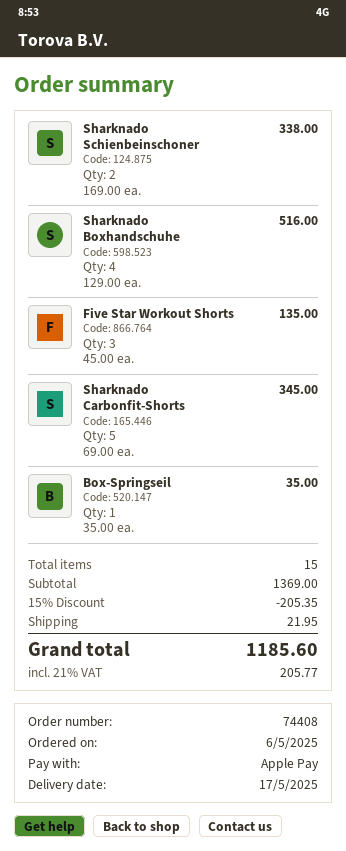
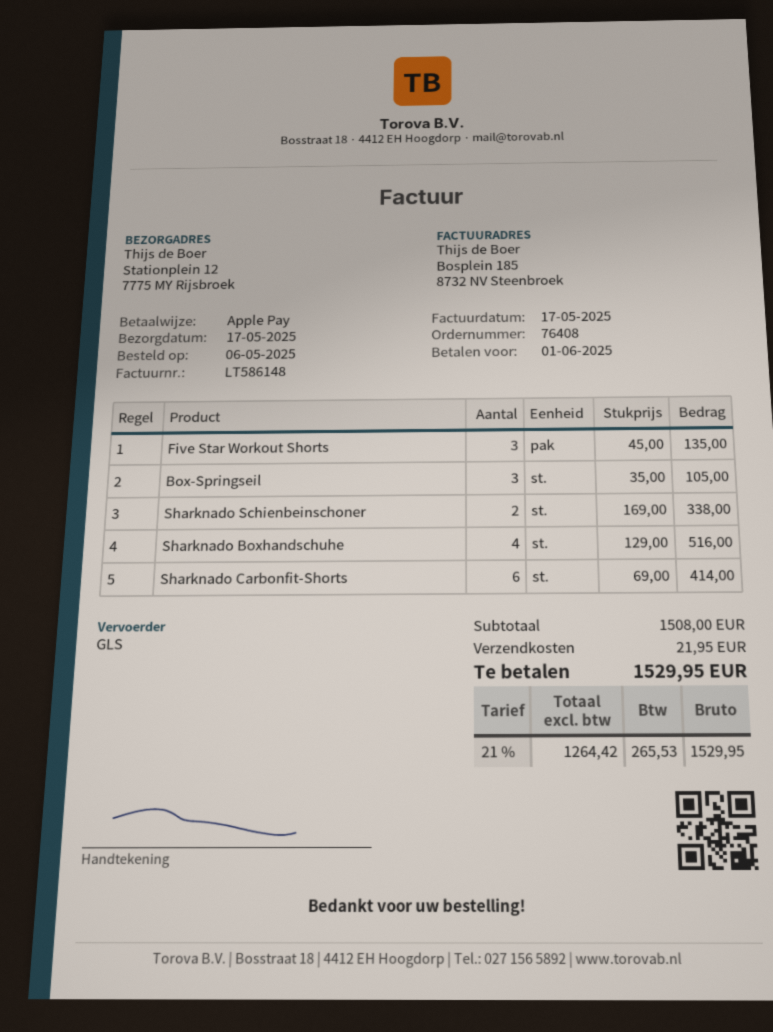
order number: 74408 -> 76408
Sharknado Carbonfit-Shorts: 5 x 69.00 = 345.00 -> 6 x 69.00 = 414.00
Box-Springseil: 1 x 35.00 = 35.00 -> 3 x 35.00 = 105.00
subtotal: 1369.00 -> 1508.00
discount: 15% = 205.35 -> none
tax: 21% = 205.77 -> 21% = 265.53
total: 1185.60 -> 1529.95

